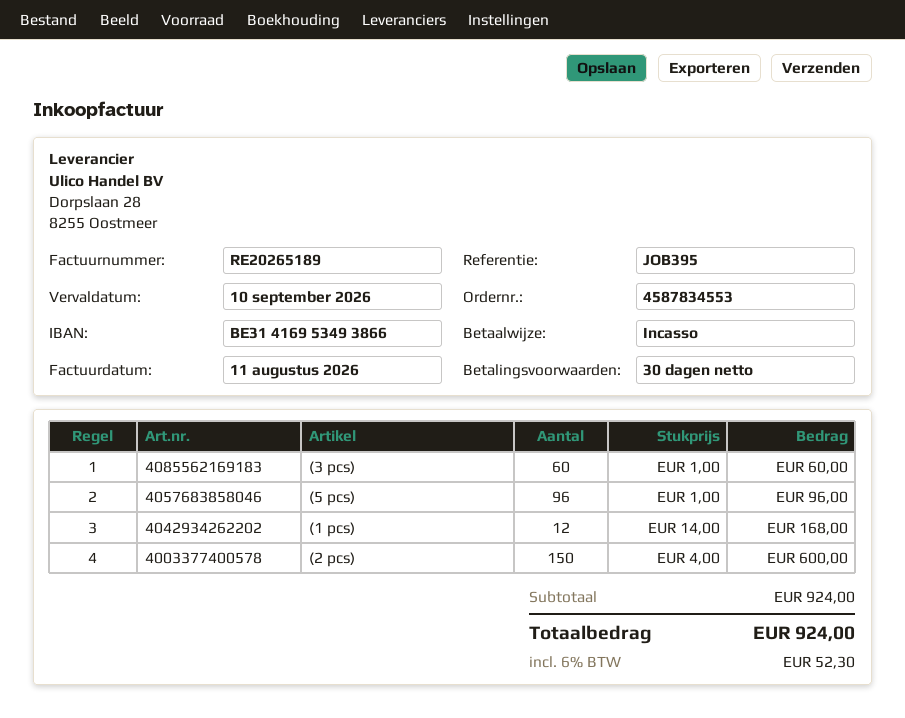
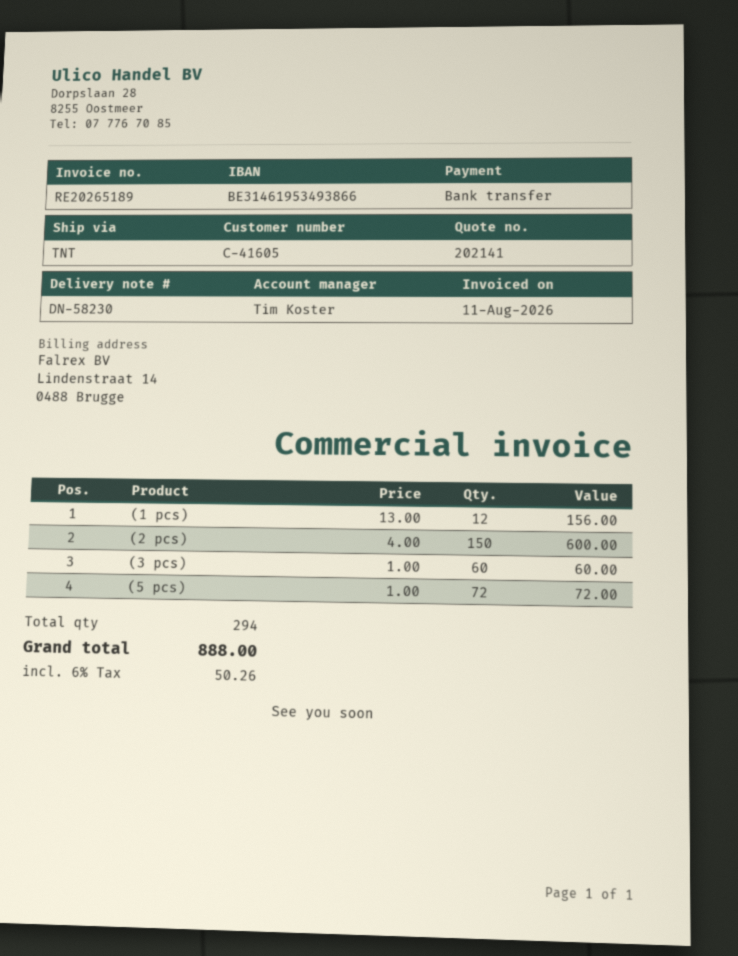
payment method: direct debit -> bank transfer
bank account: BE31416953493866 -> BE31461953493866
(5 pcs): 96 x 1.00 = 96.00 -> 72 x 1.00 = 72.00
(1 pcs): 12 x 14.00 = 168.00 -> 12 x 13.00 = 156.00
tax: 6% = 52.30 -> 6% = 50.26
total: 924.00 -> 888.00

